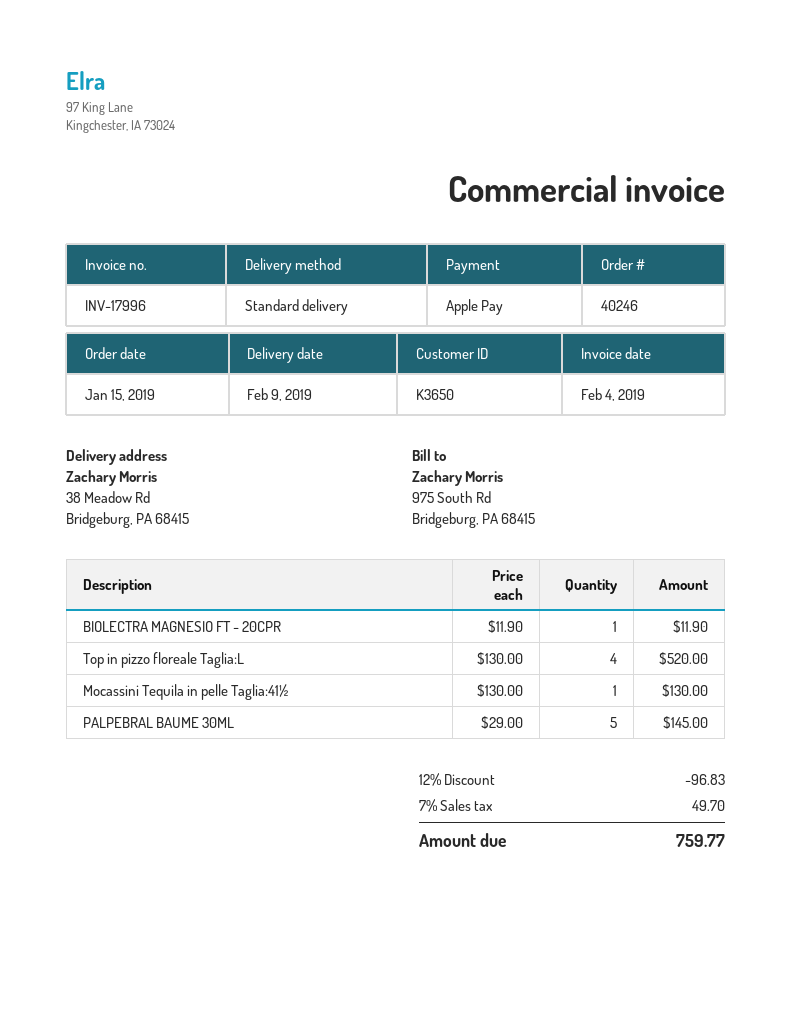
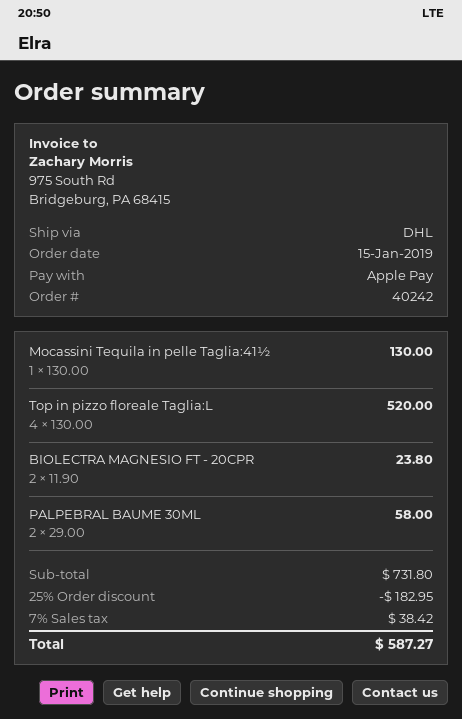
order number: 40246 -> 40242
shipping method: standard -> DHL
BIOLECTRA MAGNESIO FT - 20CPR: 1 x 11.90 = 11.90 -> 2 x 11.90 = 23.80
PALPEBRAL BAUME 30ML: 5 x 29.00 = 145.00 -> 2 x 29.00 = 58.00
discount: 12% = 96.83 -> 25% = 182.95
tax: 7% = 49.70 -> 7% = 38.42
total: 759.77 -> 587.27

